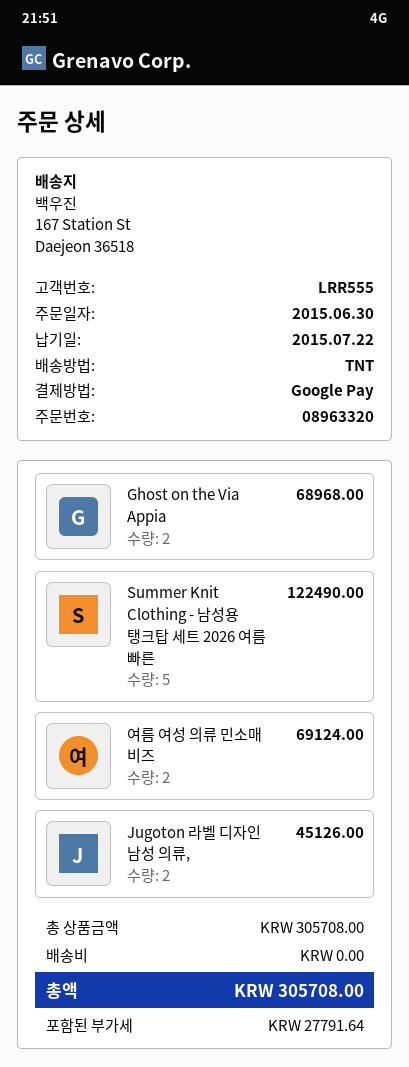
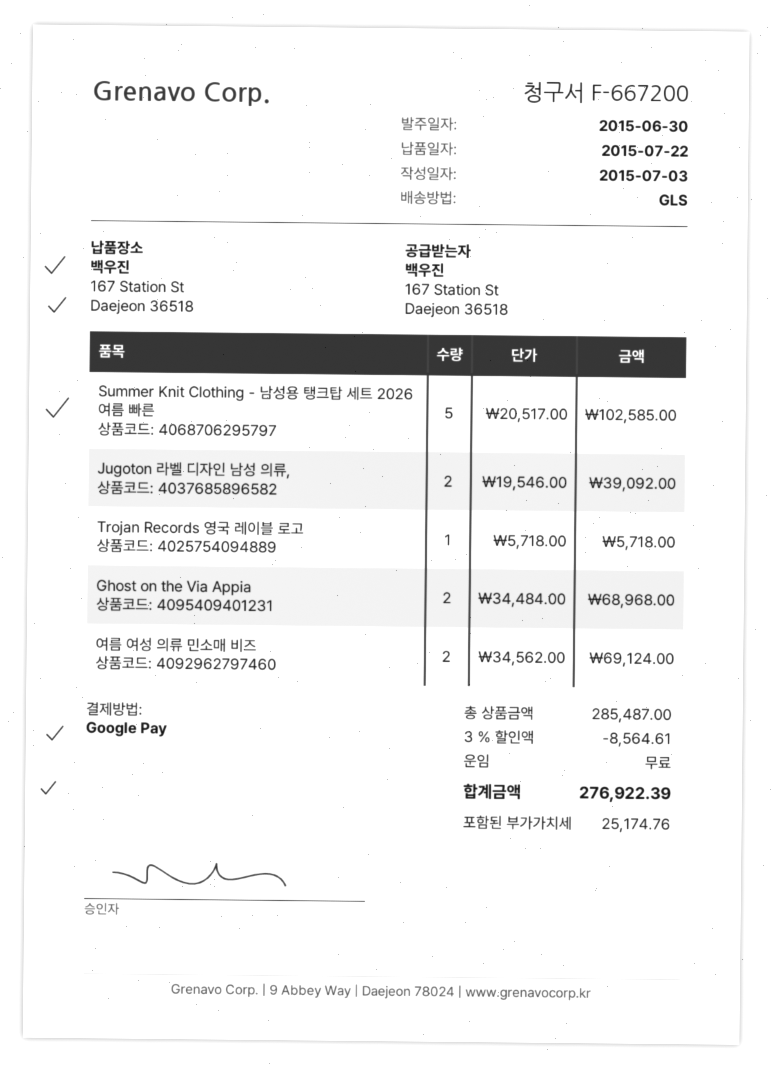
shipping method: TNT -> GLS
Summer Knit Clothing - 남성용 탱크탑 세트 2026 여름 빠른: 5 for 122490.00 -> 5 for 102585.00
Jugoton 라벨 디자인 남성 의류,: 2 for 45126.00 -> 2 for 39092.00
Trojan Records 영국 레이블 로고: none -> 1 for 5718.00
subtotal: 305708.00 -> 285487.00
discount: none -> 3% = 8564.61
tax: 27791.64 -> 25174.76
total: 305708.00 -> 276922.39

